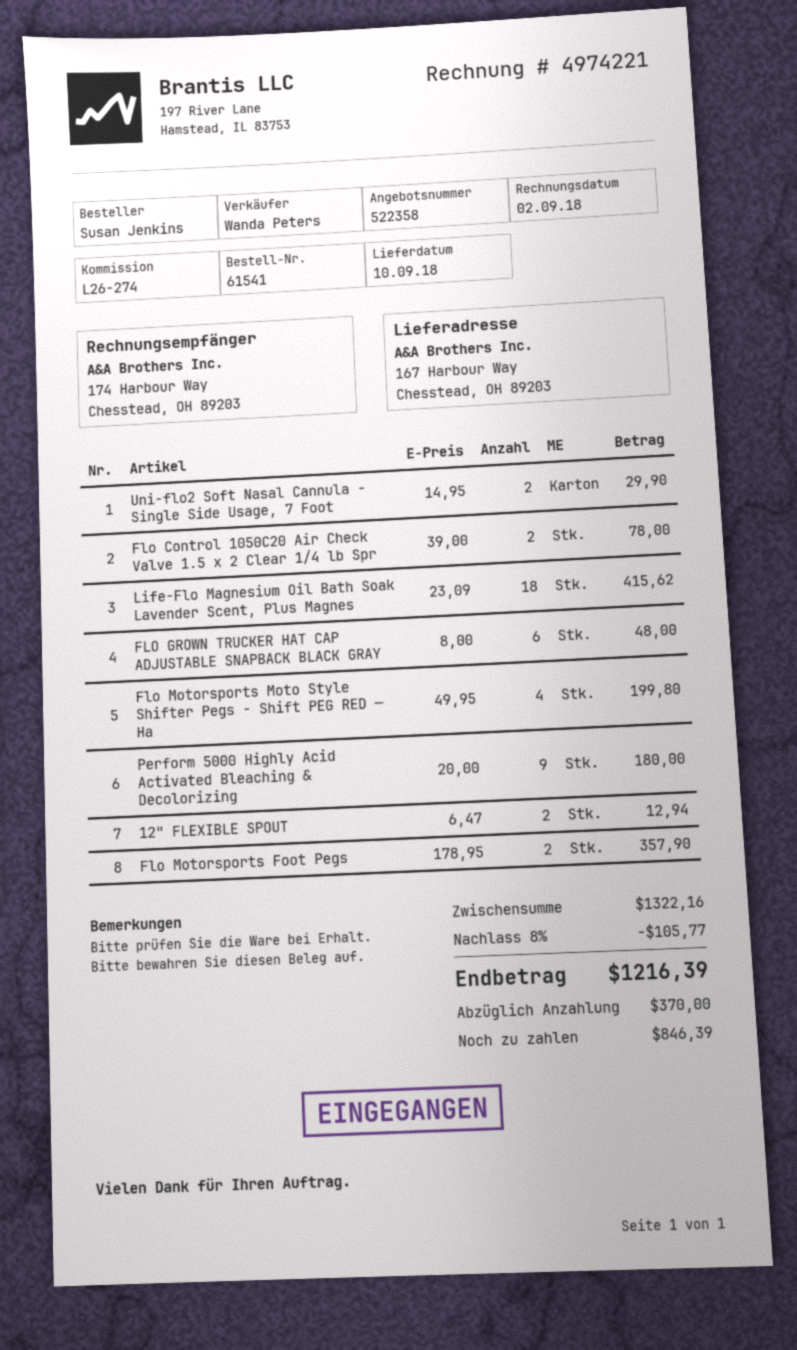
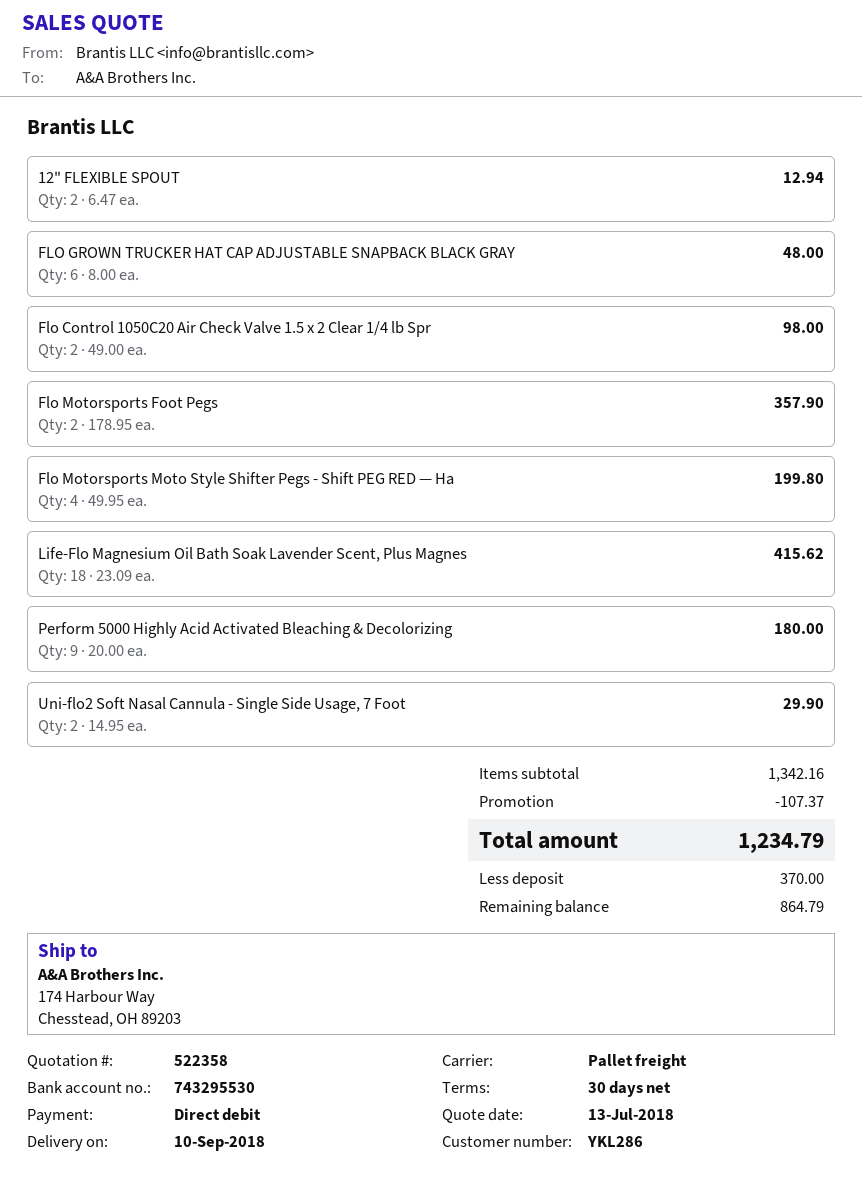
ship to: 167 Harbour Way, Chesstead, OH 89203 -> 174 Harbour Way, Chesstead, OH 89203
Flo Control 1050C20 Air Check Valve 1.5 x 2 Clear 1/4 lb Spr: 2 x 39.00 = 78.00 -> 2 x 49.00 = 98.00
subtotal: 1322.16 -> 1342.16
discount: 105.77 -> 107.37
total: 1216.39 -> 1234.79
balance: 846.39 -> 864.79

